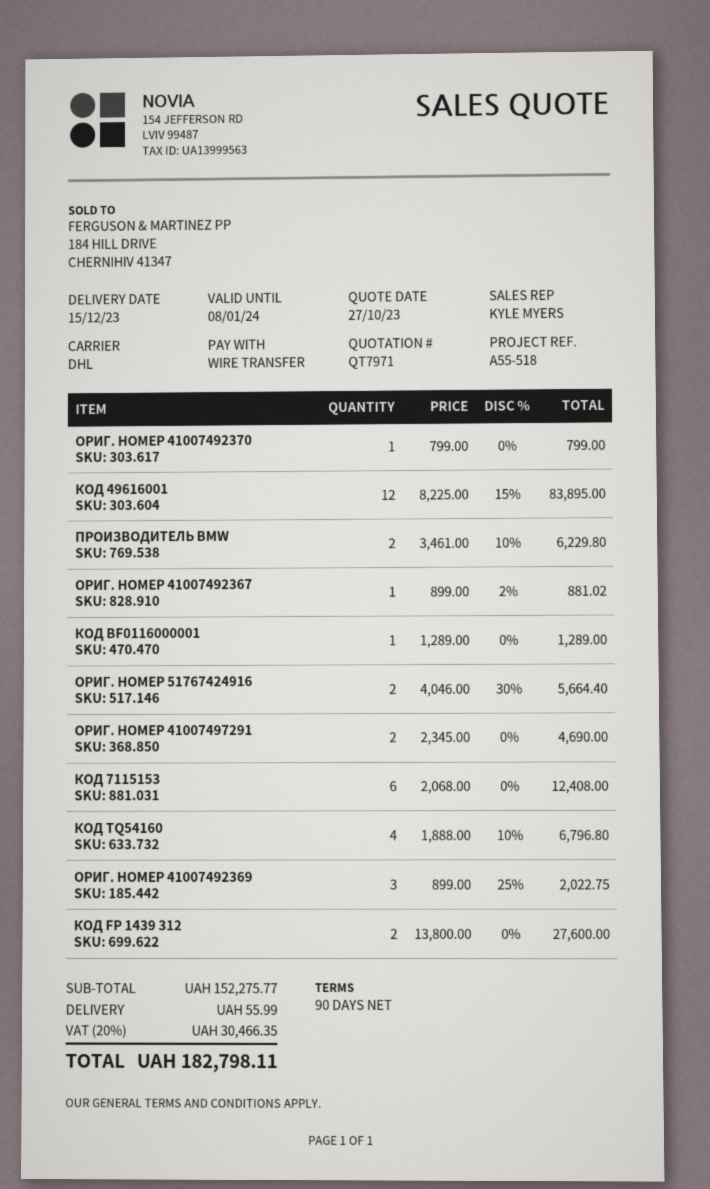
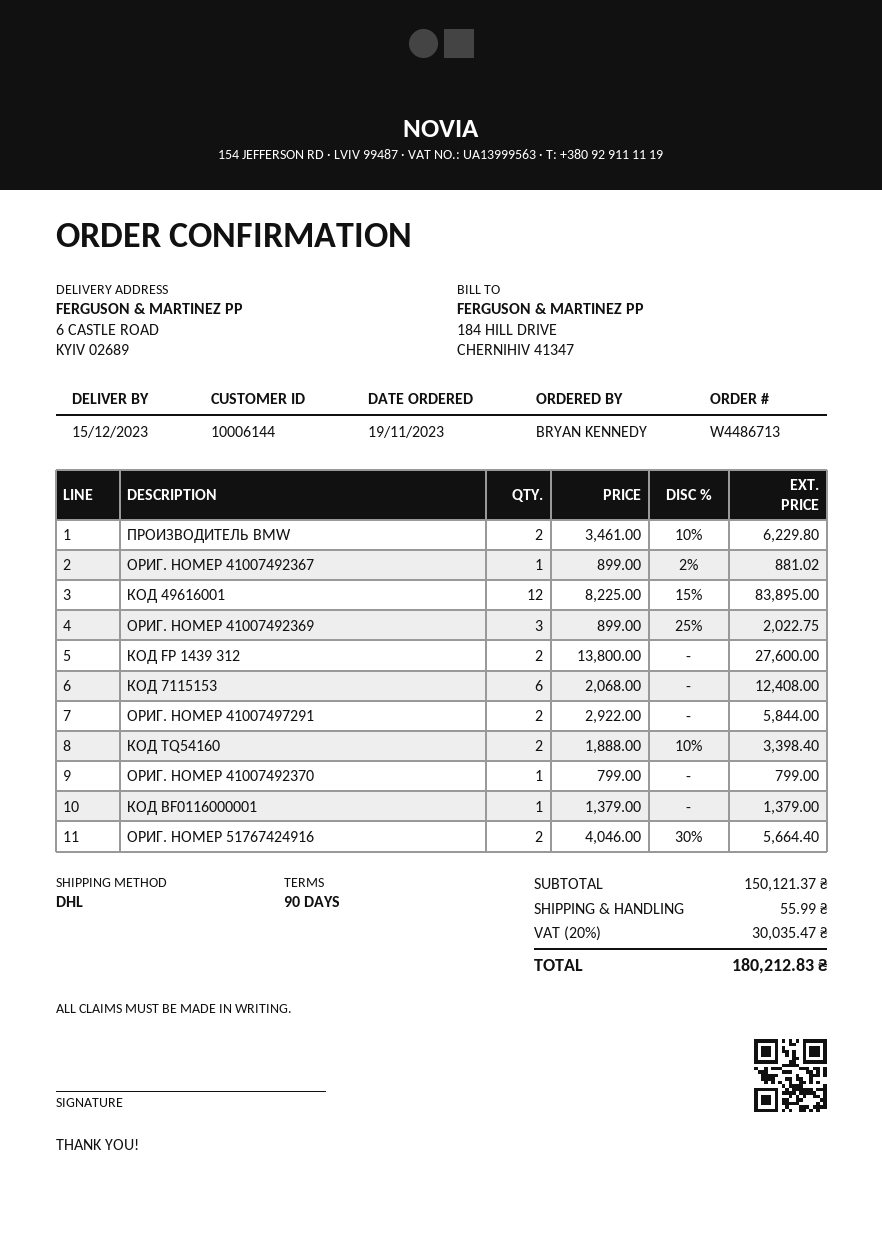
КОД BF0116000001: 1 x 1289.00 = 1289.00 -> 1 x 1379.00 = 1379.00
ОРИГ. НОМЕР 41007497291: 2 x 2345.00 = 4690.00 -> 2 x 2922.00 = 5844.00
КОД TQ54160: 4 x 1888.00 - 10% = 6796.80 -> 2 x 1888.00 - 10% = 3398.40
subtotal: 152275.77 -> 150121.37
tax: 20% = 30466.35 -> 20% = 30035.47
total: 182798.11 -> 180212.83

